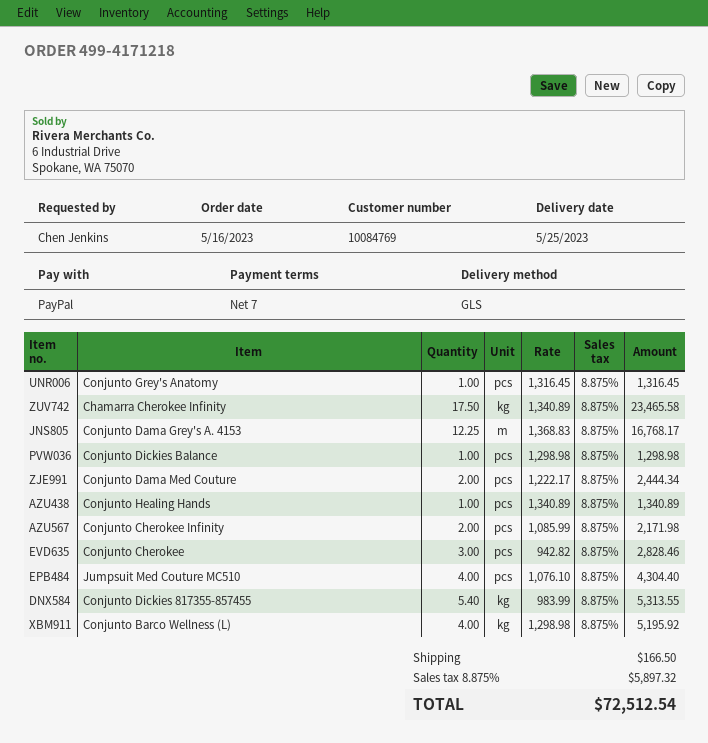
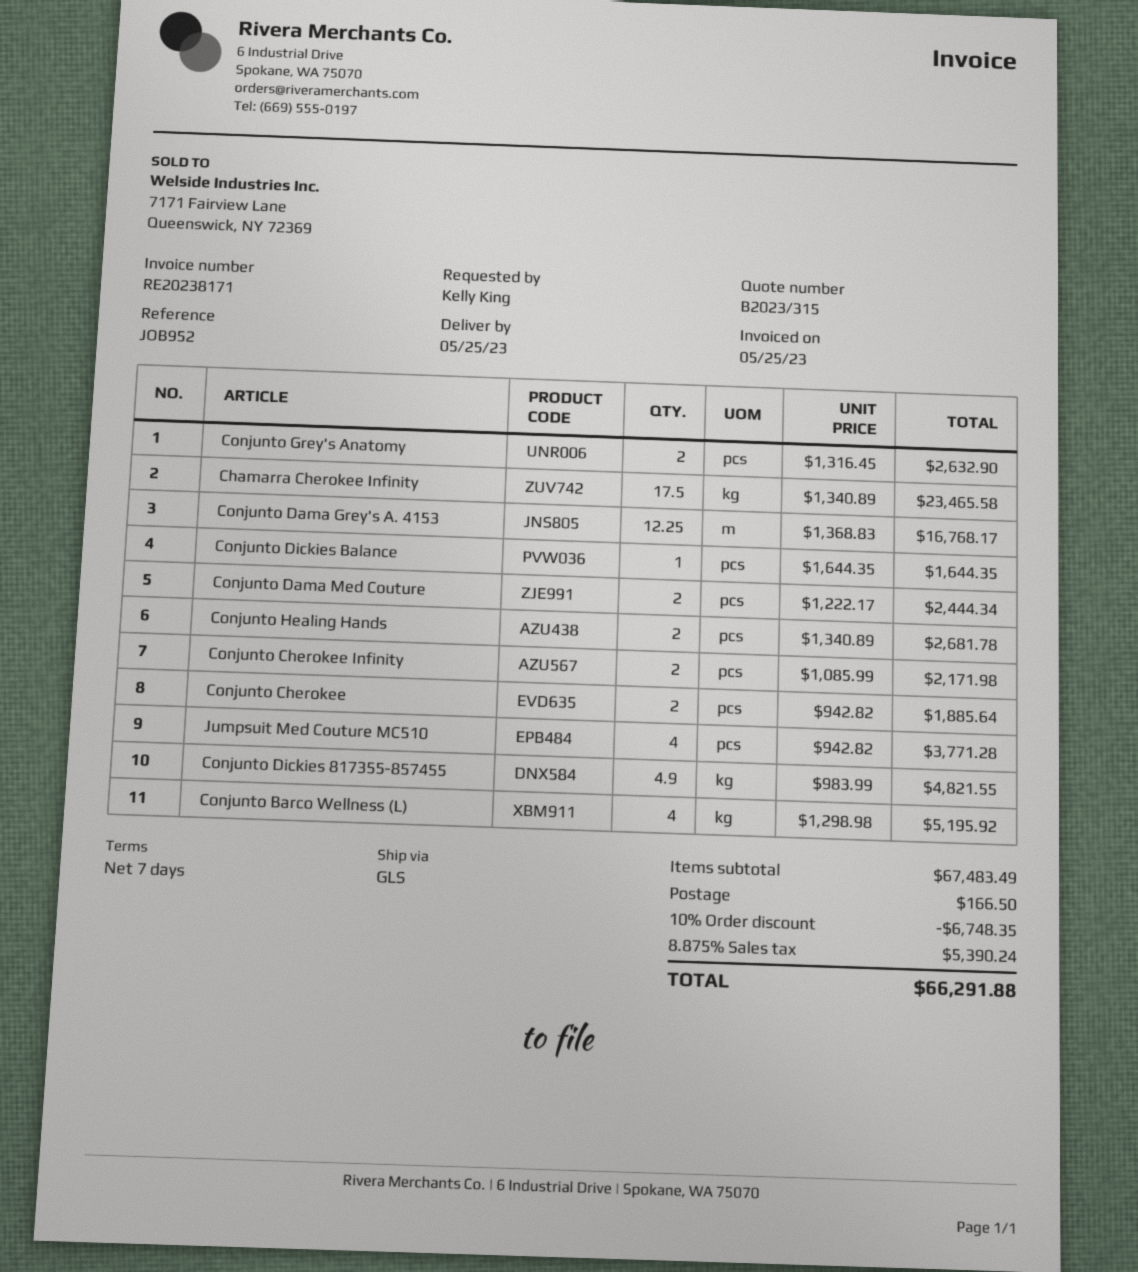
ordered by: Chen Jenkins -> Kelly King
Conjunto Grey's Anatomy: 1 x 1316.45 = 1316.45 -> 2 x 1316.45 = 2632.90
Conjunto Dickies Balance: 1 x 1298.98 = 1298.98 -> 1 x 1644.35 = 1644.35
Conjunto Healing Hands: 1 x 1340.89 = 1340.89 -> 2 x 1340.89 = 2681.78
Conjunto Cherokee: 3 x 942.82 = 2828.46 -> 2 x 942.82 = 1885.64
Jumpsuit Med Couture MC510: 4 x 1076.10 = 4304.40 -> 4 x 942.82 = 3771.28
Conjunto Dickies 817355-857455: 5.4 x 983.99 = 5313.55 -> 4.9 x 983.99 = 4821.55
discount: none -> 10% = 6748.35
tax: 8.875% = 5897.32 -> 8.875% = 5390.24
total: 72512.54 -> 66291.88

